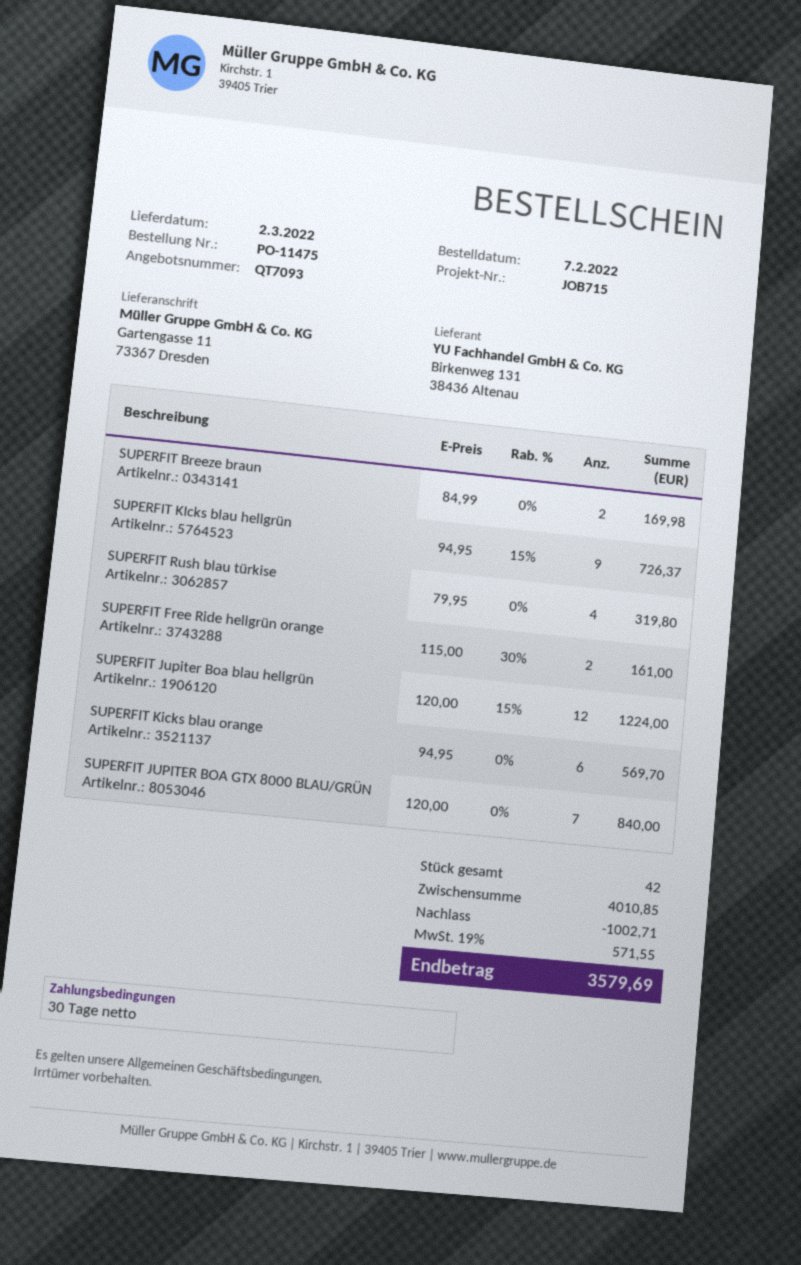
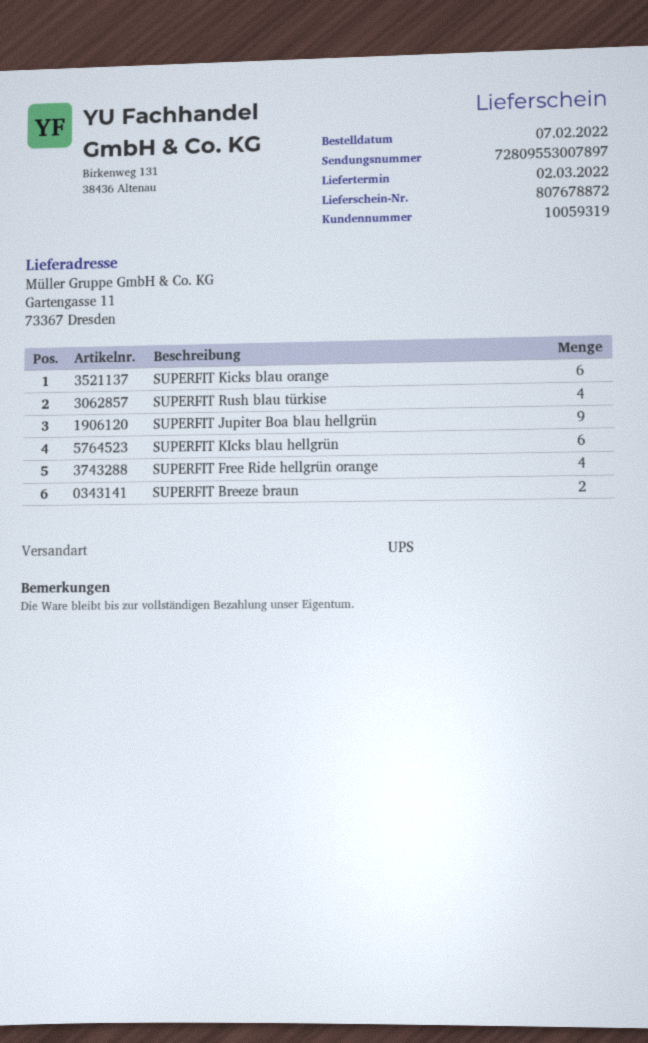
SUPERFIT KIcks blau hellgrün: 9 -> 6
SUPERFIT Free Ride hellgrün orange: 2 -> 4
SUPERFIT Jupiter Boa blau hellgrün: 12 -> 9
SUPERFIT JUPITER BOA GTX 8000 BLAU/GRÜN: 7 -> none

